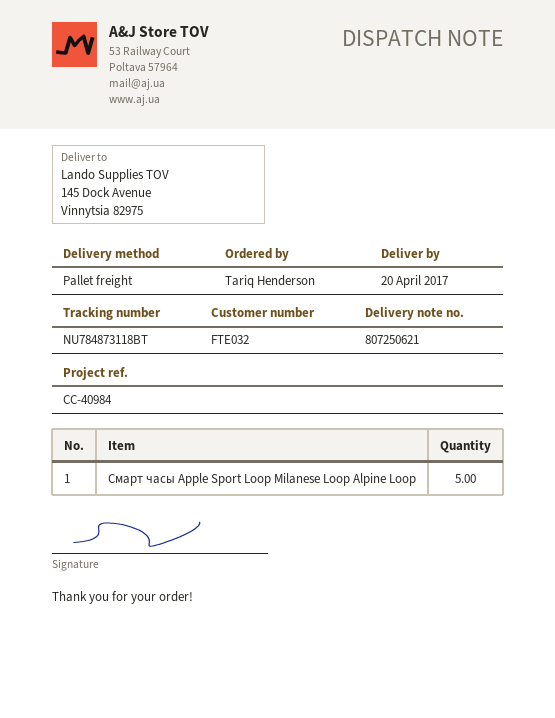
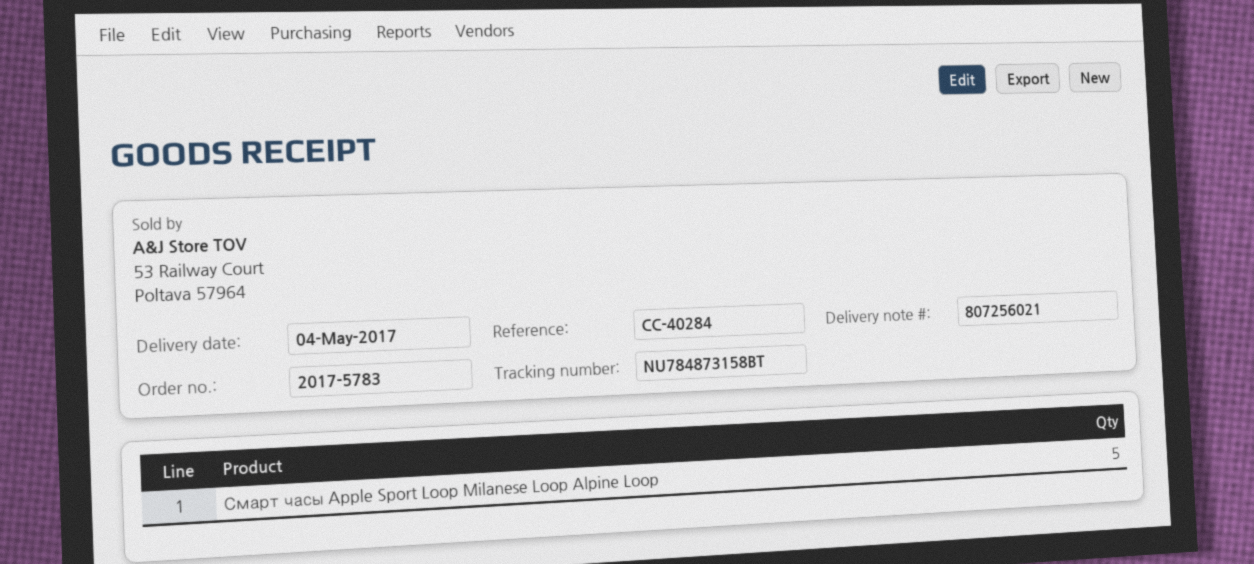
delivery note number: 807250621 -> 807256021
delivery date: 2017-04-20 -> 2017-05-04
reference: CC-40984 -> CC-40284
tracking number: NU784873118BT -> NU784873158BT

